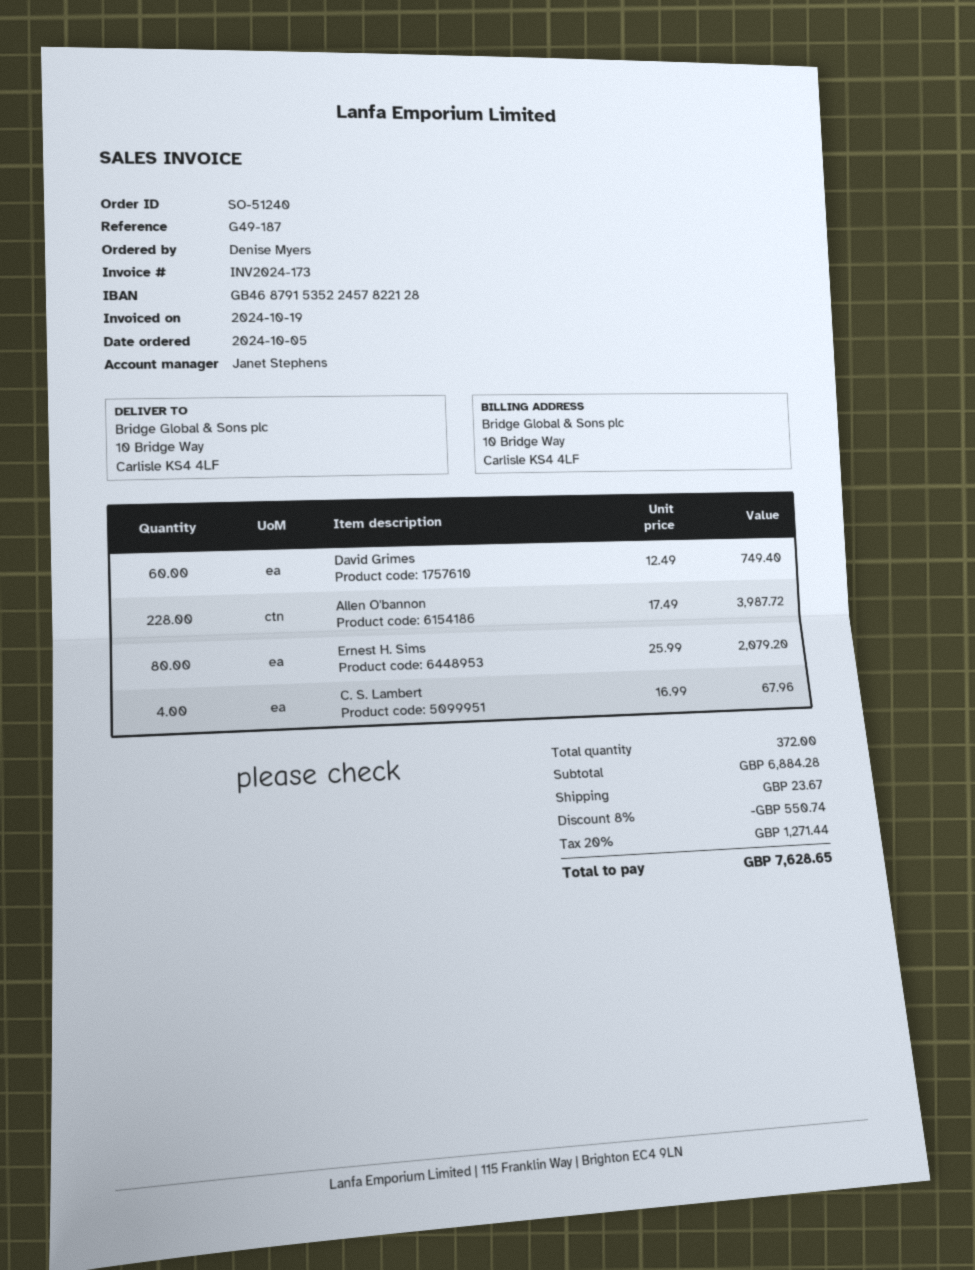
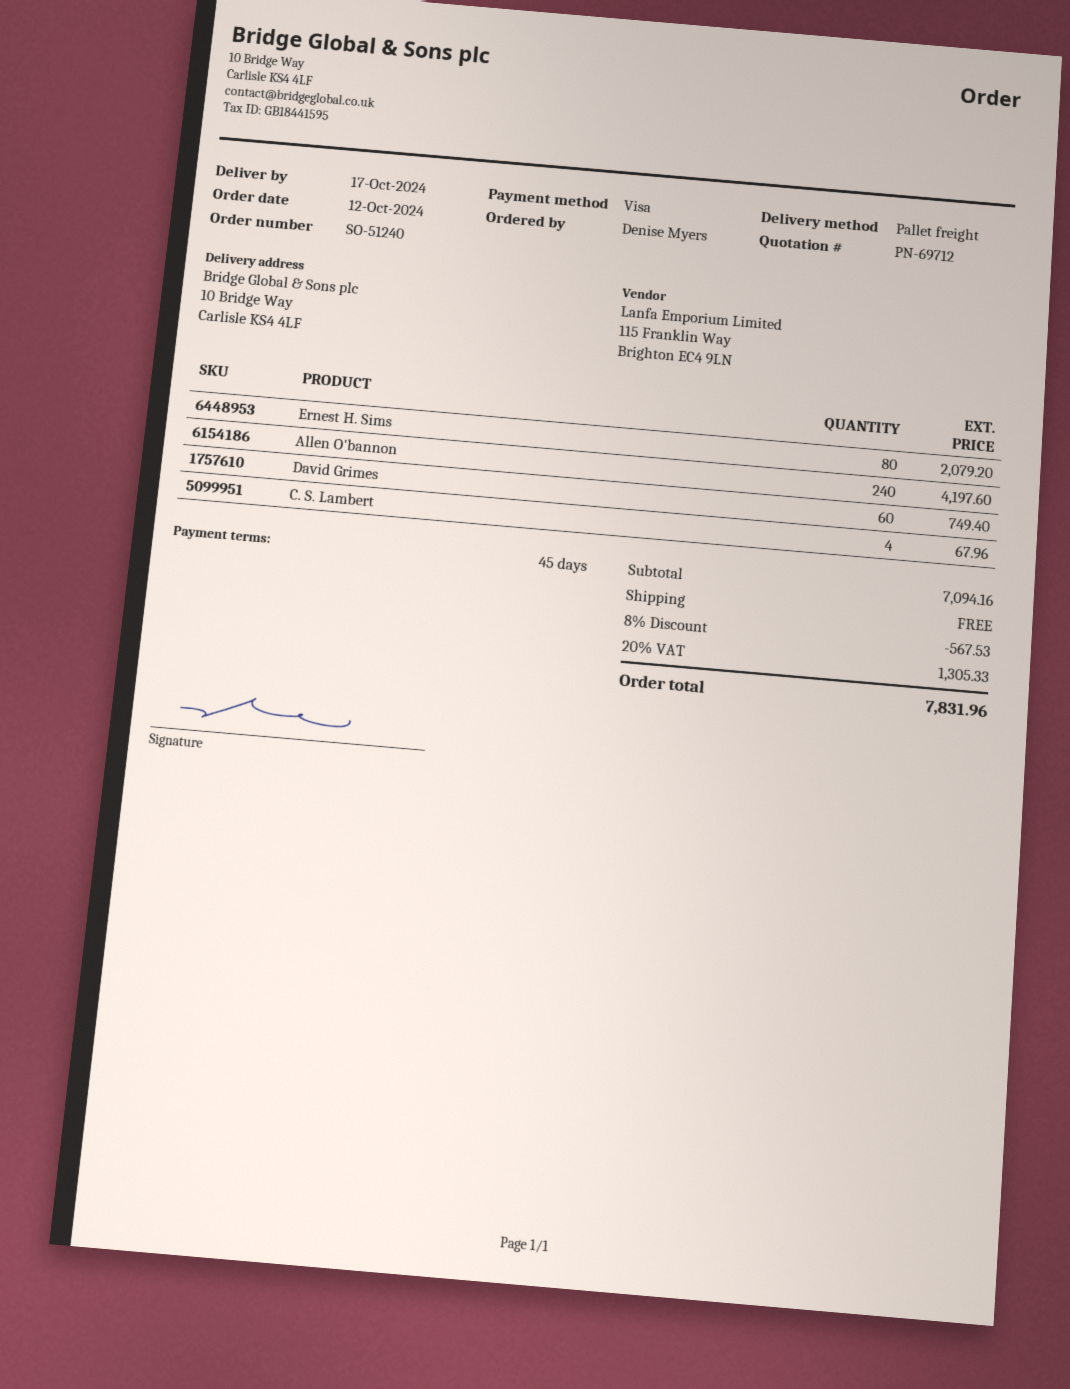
order date: 2024-10-05 -> 2024-10-12
Allen O'bannon: 228 for 3987.72 -> 240 for 4197.60
subtotal: 6884.28 -> 7094.16
discount: 8% = 550.74 -> 8% = 567.53
shipping: 23.67 -> 0.00
tax: 20% = 1271.44 -> 20% = 1305.33
total: 7628.65 -> 7831.96

